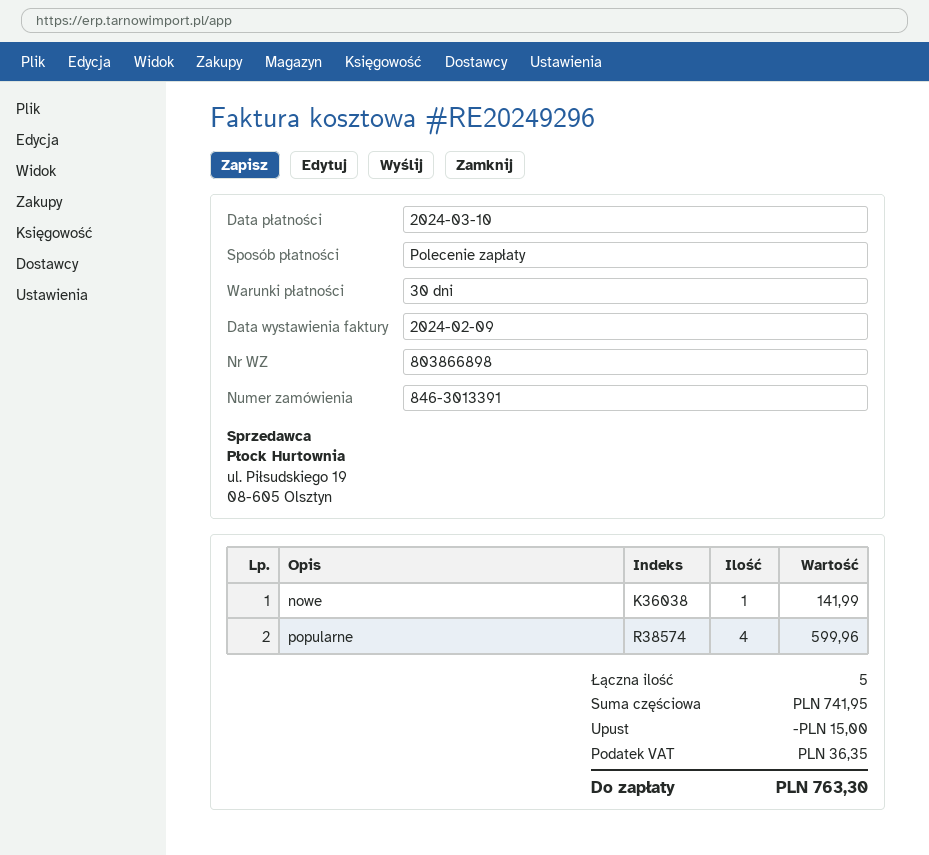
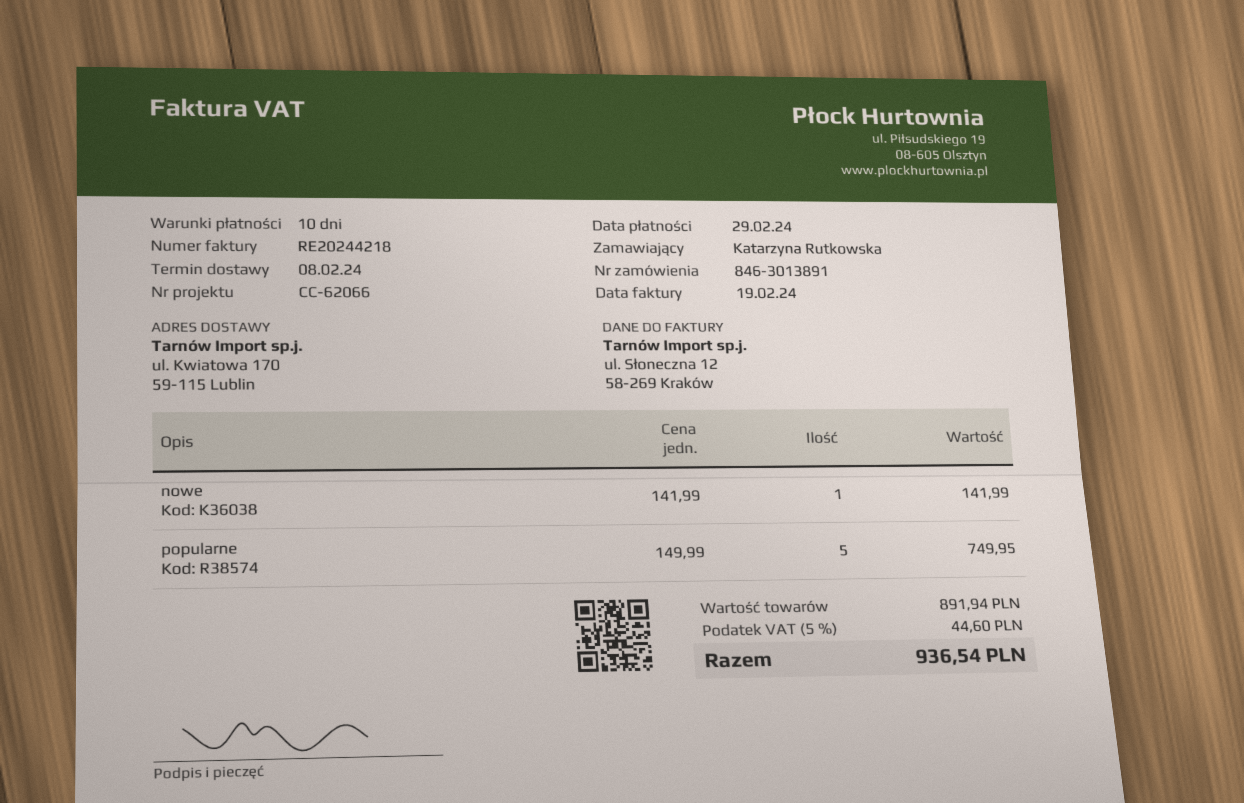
order number: 846-3013391 -> 846-3013891
invoice number: RE20249296 -> RE20244218
invoice date: 2024-02-09 -> 2024-02-19
payment terms: 30 days -> 10 days
due date: 2024-03-10 -> 2024-02-29
popularne: 4 for 599.96 -> 5 for 749.95
subtotal: 741.95 -> 891.94
discount: 15.00 -> none
tax: 36.35 -> 44.60
total: 763.30 -> 936.54

